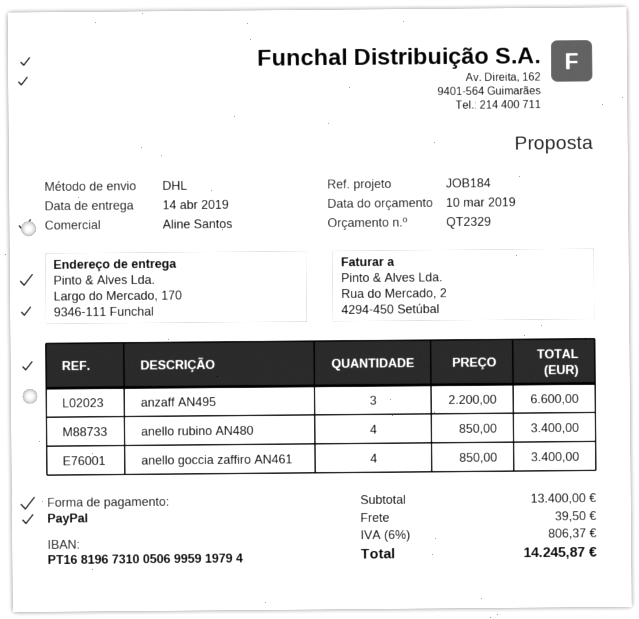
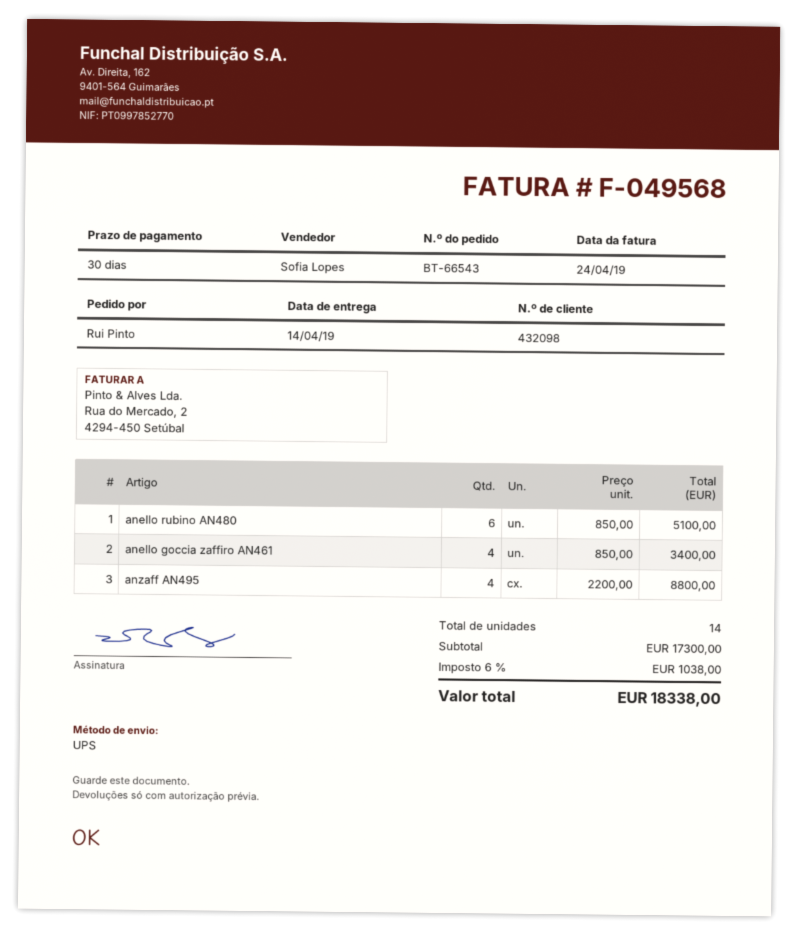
sales rep: Aline Santos -> Sofia Lopes
shipping method: DHL -> UPS
anzaff AN495: 3 x 2200.00 = 6600.00 -> 4 x 2200.00 = 8800.00
anello rubino AN480: 4 x 850.00 = 3400.00 -> 6 x 850.00 = 5100.00
subtotal: 13400.00 -> 17300.00
shipping: 39.50 -> none
tax: 6% = 806.37 -> 6% = 1038.00
total: 14245.87 -> 18338.00

